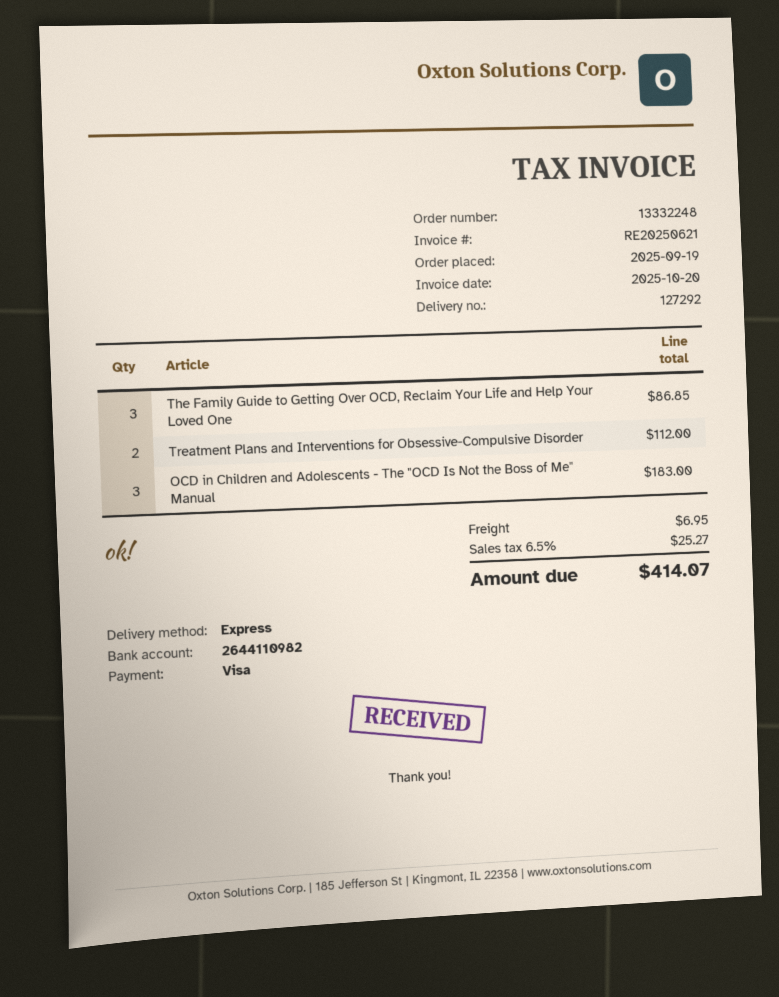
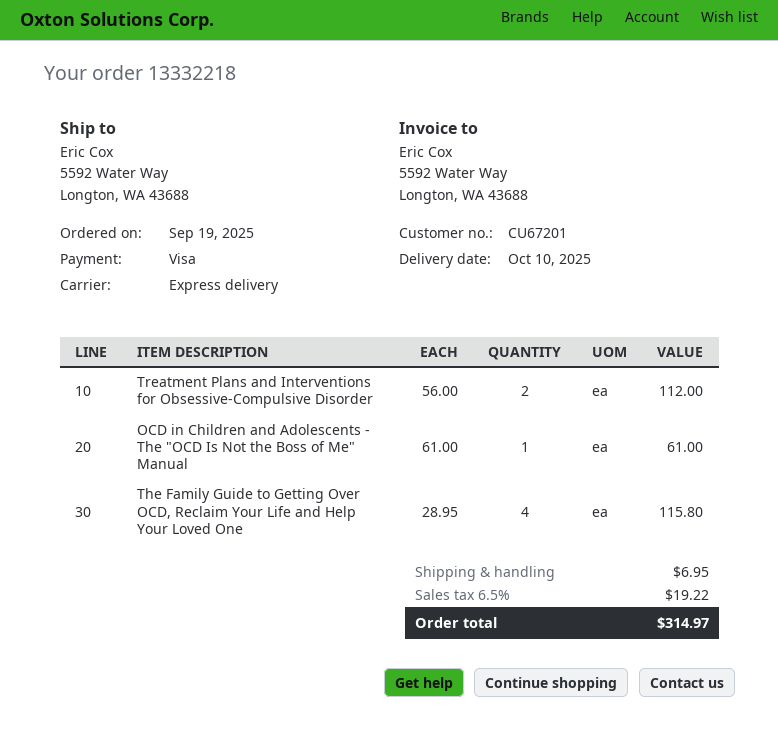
order number: 13332248 -> 13332218
The Family Guide to Getting Over OCD, Reclaim Your Life and Help Your Loved One: 3 for 86.85 -> 4 for 115.80
OCD in Children and Adolescents - The "OCD Is Not the Boss of Me" Manual: 3 for 183.00 -> 1 for 61.00
tax: 6.5% = 25.27 -> 6.5% = 19.22
total: 414.07 -> 314.97

